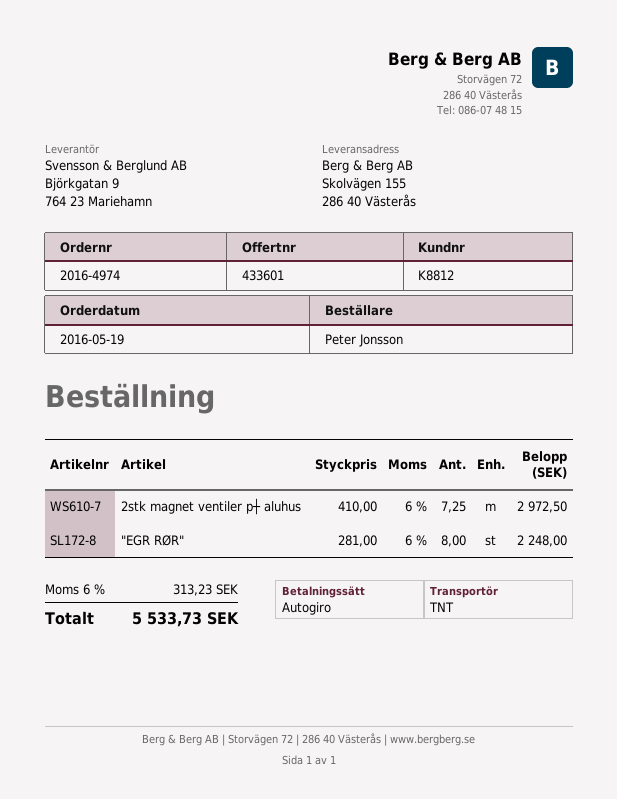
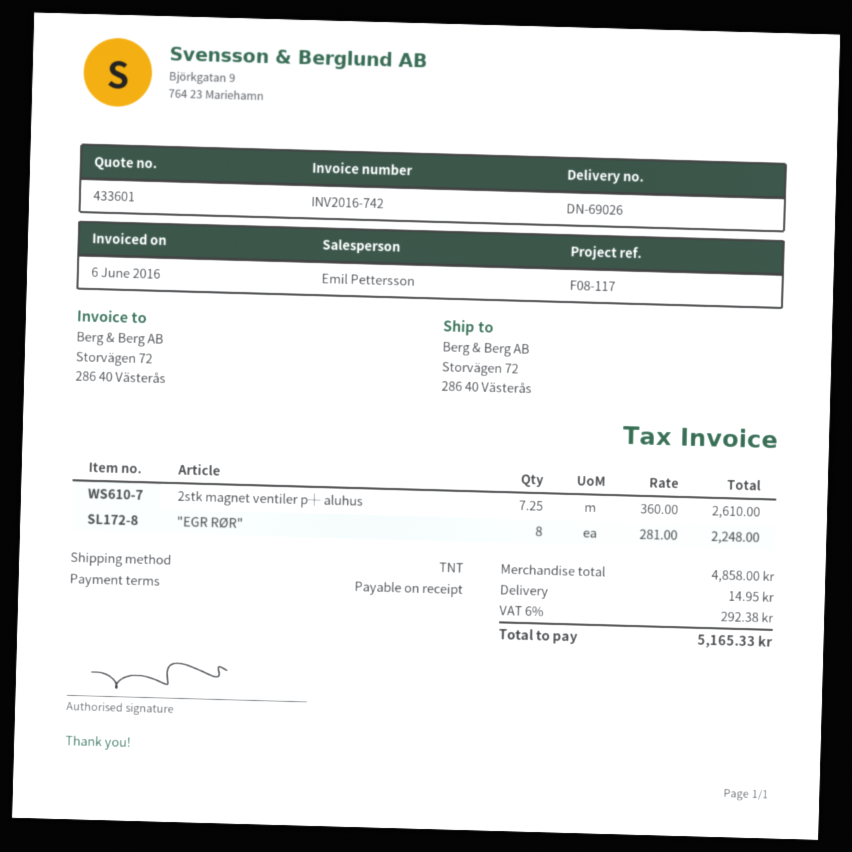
ship to: Skolvägen 155, 286 40 Västerås -> Storvägen 72, 286 40 Västerås
2stk magnet ventiler p┼ aluhus: 7.25 x 410.00 = 2972.50 -> 7.25 x 360.00 = 2610.00
shipping: none -> 14.95
tax: 6% = 313.23 -> 6% = 292.38
total: 5533.73 -> 5165.33

